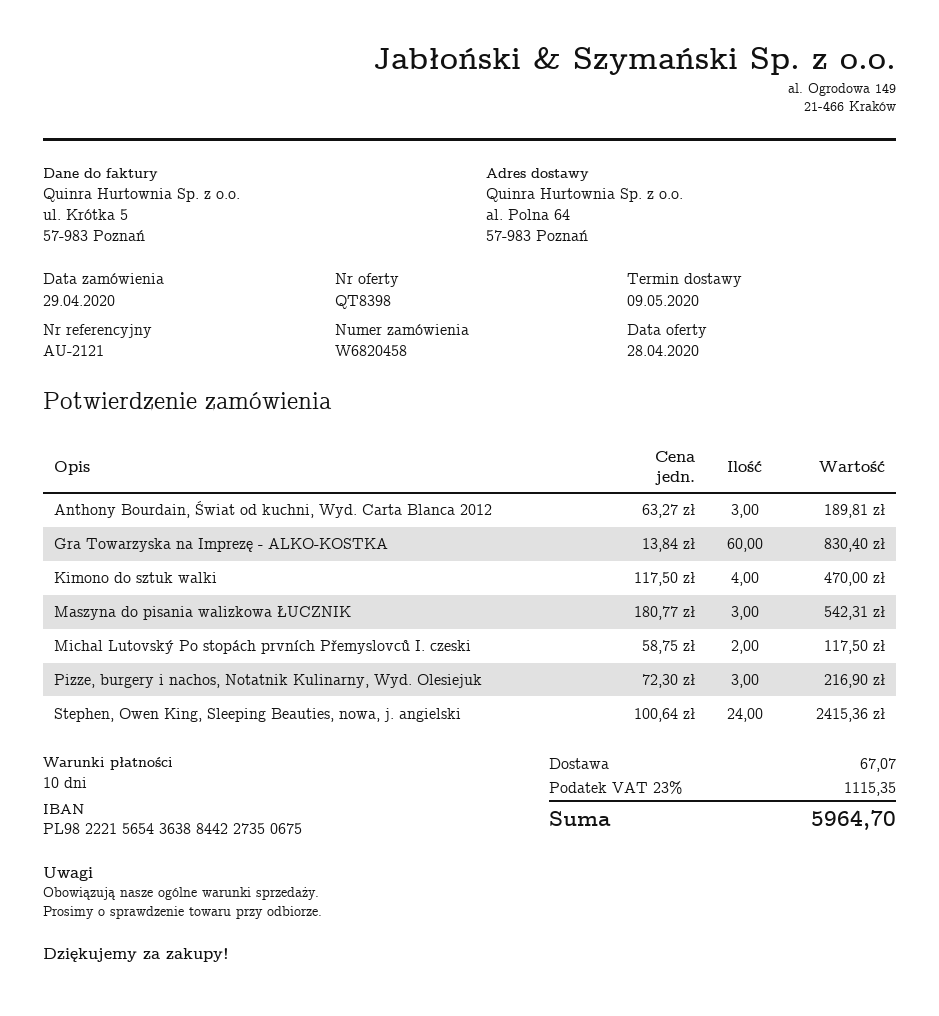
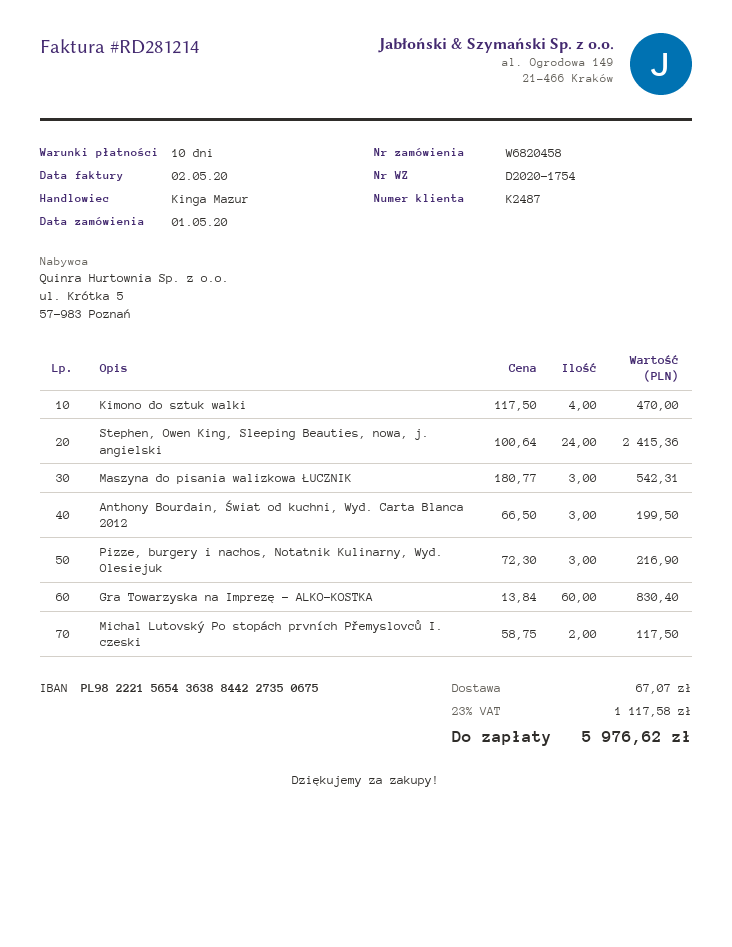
order date: 2020-04-29 -> 2020-05-01
Anthony Bourdain, Świat od kuchni, Wyd. Carta Blanca 2012: 3 x 63.27 = 189.81 -> 3 x 66.50 = 199.50
tax: 23% = 1115.35 -> 23% = 1117.58
total: 5964.70 -> 5976.62

